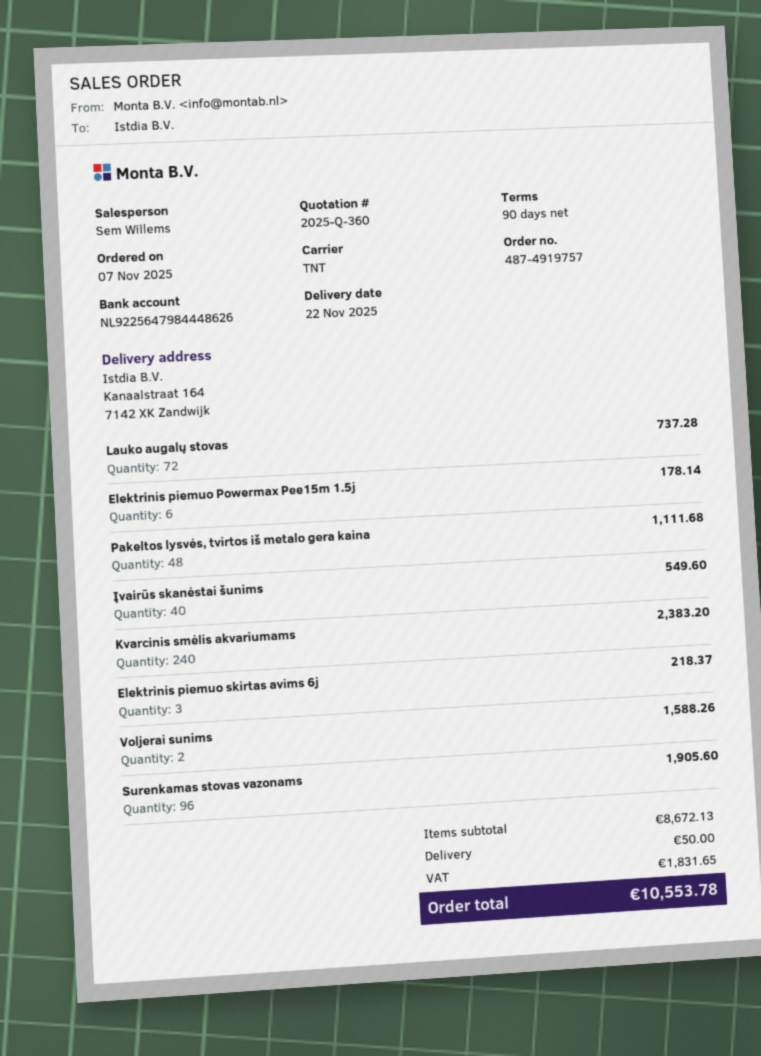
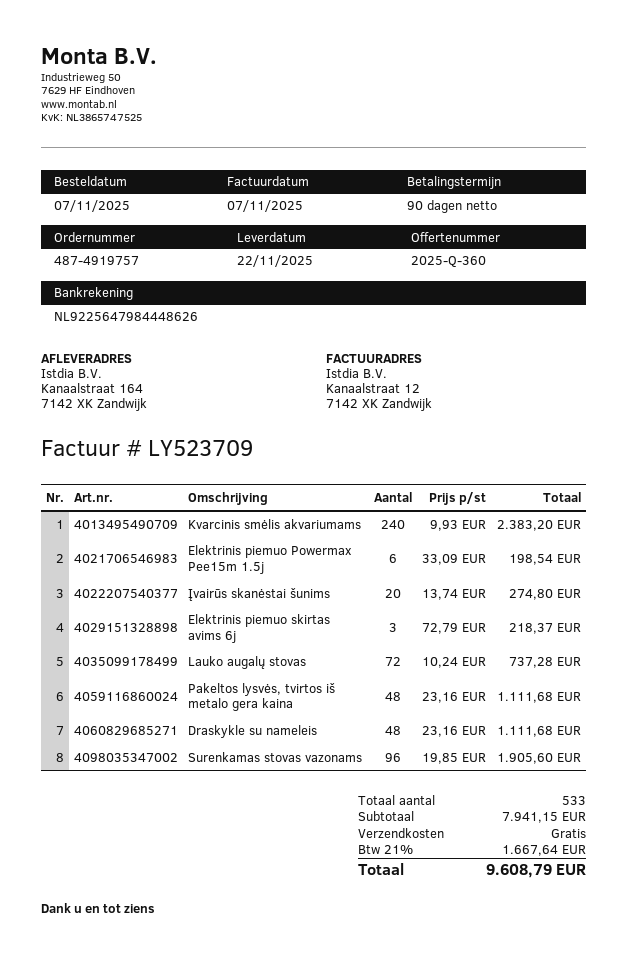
Elektrinis piemuo Powermax Pee15m 1.5j: 6 for 178.14 -> 6 for 198.54
Įvairūs skanėstai šunims: 40 for 549.60 -> 20 for 274.80
Voljerai sunims: 2 for 1588.26 -> none
Draskykle su nameleis: none -> 48 for 1111.68
subtotal: 8672.13 -> 7941.15
shipping: 50.00 -> 0.00
tax: 1831.65 -> 1667.64
total: 10553.78 -> 9608.79

